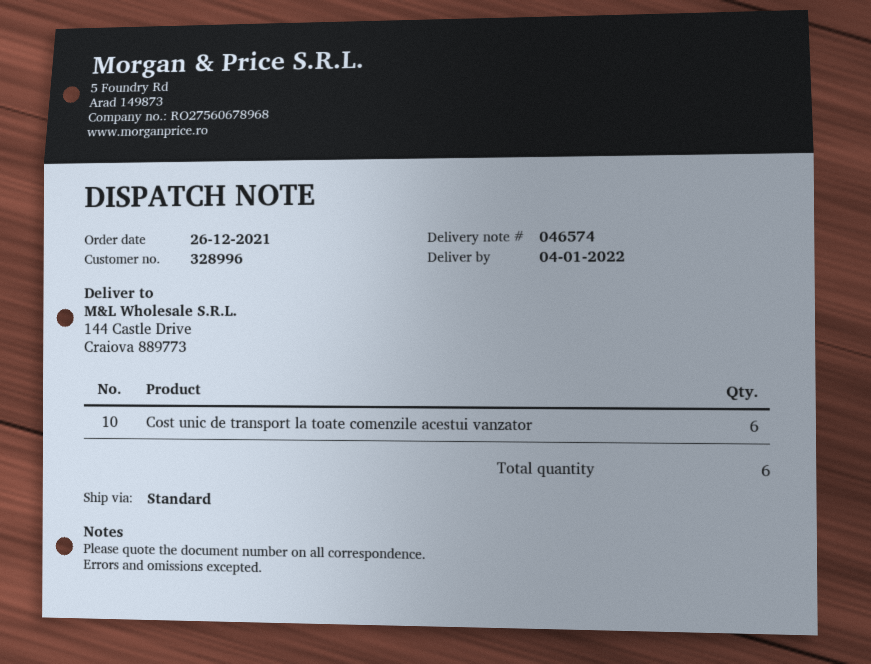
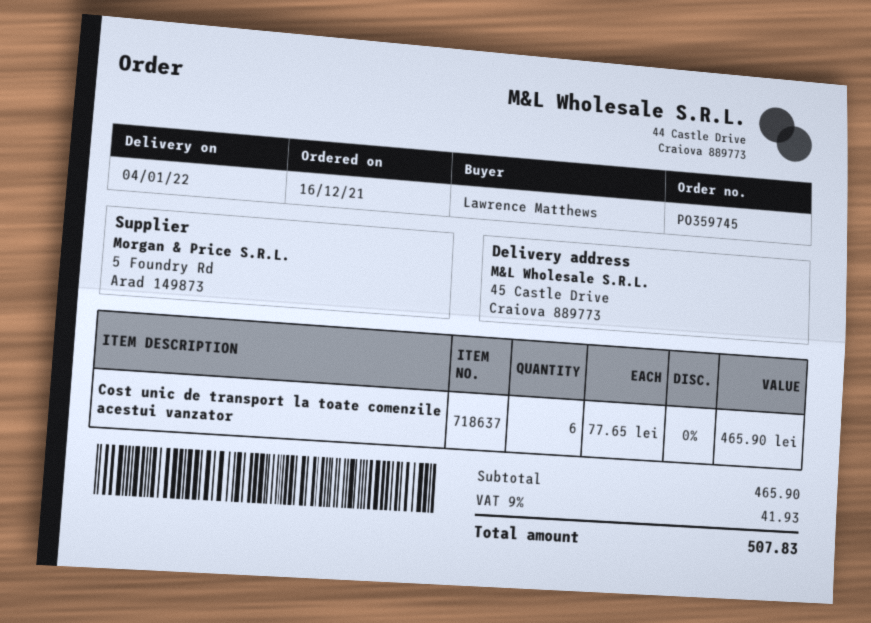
order date: 2021-12-26 -> 2021-12-16
ship to: 144 Castle Drive, Craiova 889773 -> 45 Castle Drive, Craiova 889773

